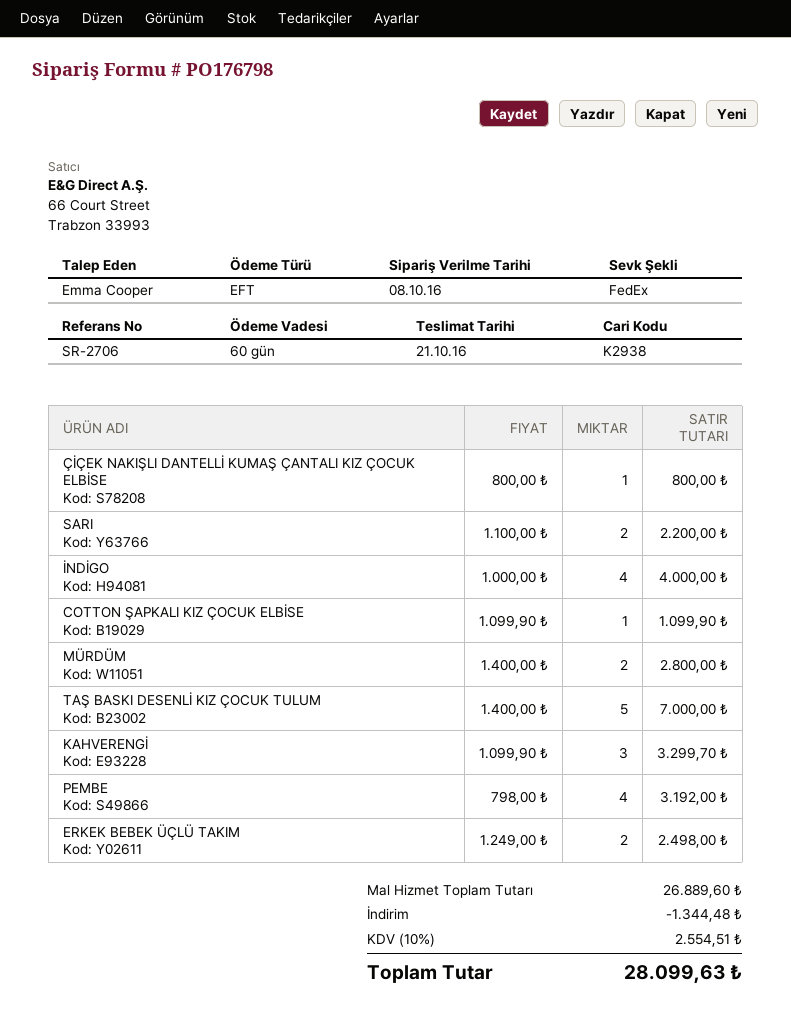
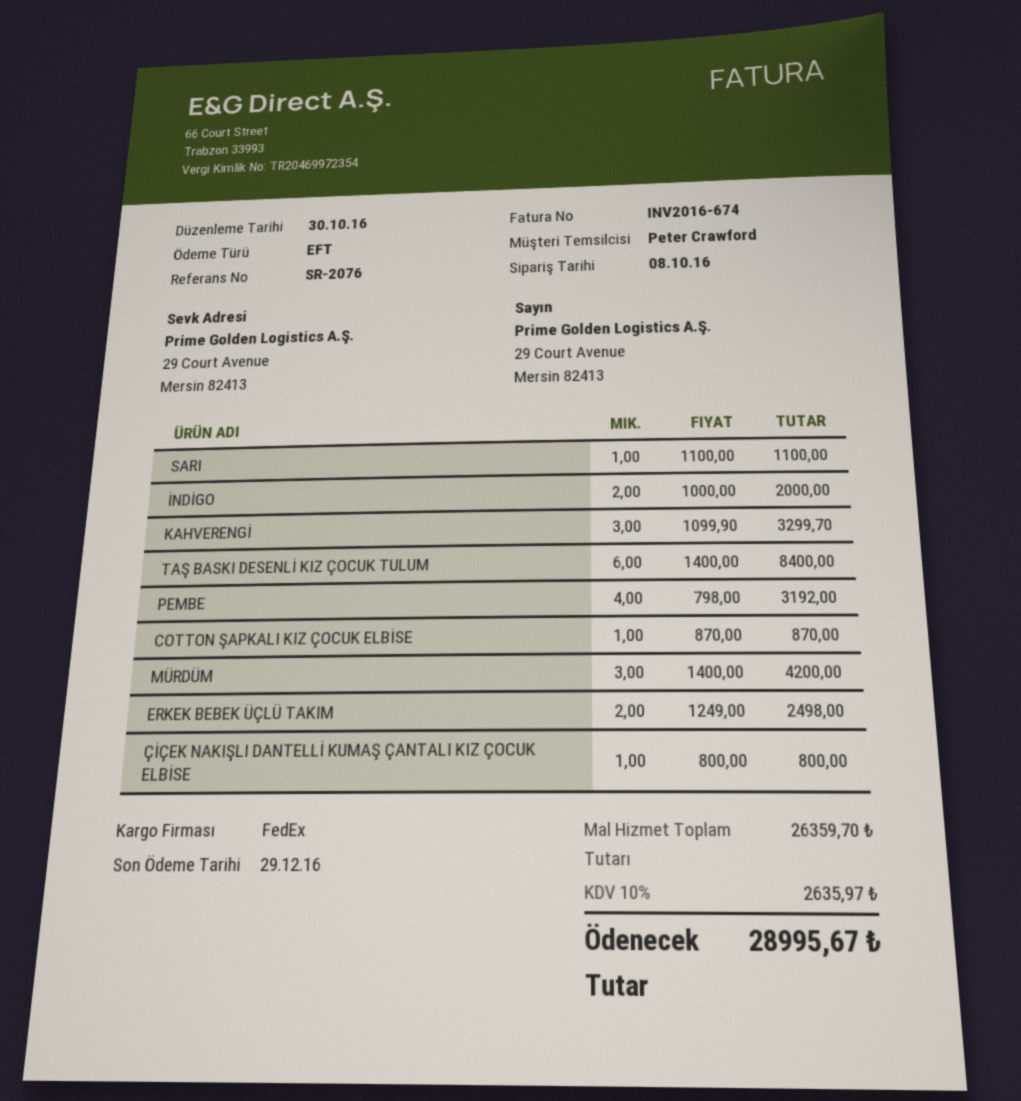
reference: SR-2706 -> SR-2076
SARI: 2 x 1100.00 = 2200.00 -> 1 x 1100.00 = 1100.00
İNDİGO: 4 x 1000.00 = 4000.00 -> 2 x 1000.00 = 2000.00
COTTON ŞAPKALI KIZ ÇOCUK ELBİSE: 1 x 1099.90 = 1099.90 -> 1 x 870.00 = 870.00
MÜRDÜM: 2 x 1400.00 = 2800.00 -> 3 x 1400.00 = 4200.00
TAŞ BASKI DESENLİ KIZ ÇOCUK TULUM: 5 x 1400.00 = 7000.00 -> 6 x 1400.00 = 8400.00
subtotal: 26889.60 -> 26359.70
discount: 1344.48 -> none
tax: 10% = 2554.51 -> 10% = 2635.97
total: 28099.63 -> 28995.67

